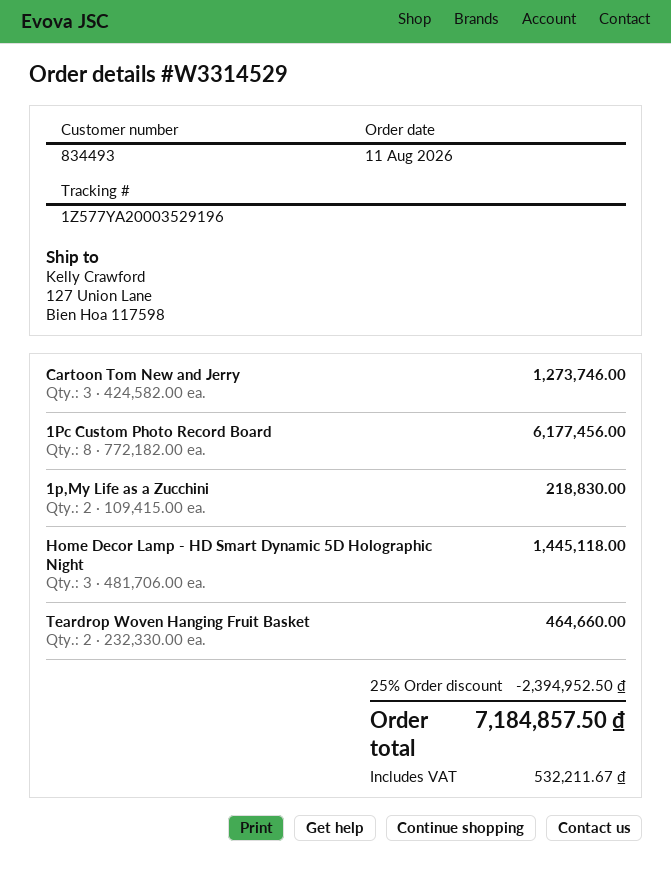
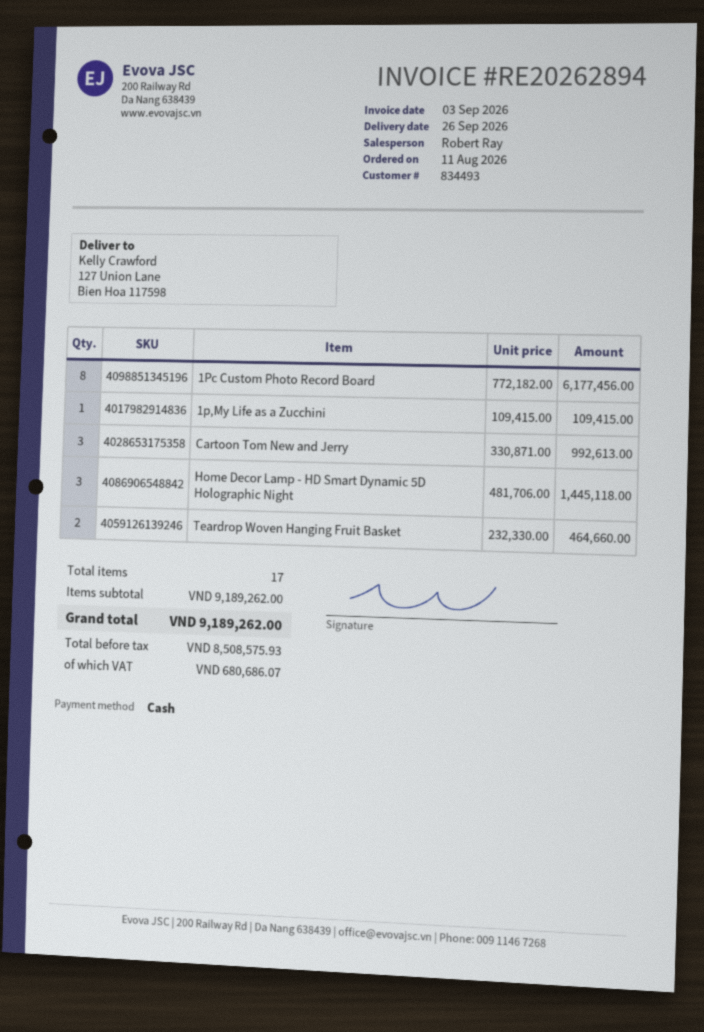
Cartoon Tom New and Jerry: 3 x 424582.00 = 1273746.00 -> 3 x 330871.00 = 992613.00
1p,My Life as a Zucchini: 2 x 109415.00 = 218830.00 -> 1 x 109415.00 = 109415.00
discount: 25% = 2394952.50 -> none
tax: 532211.67 -> 680686.07
total: 7184857.50 -> 9189262.00

